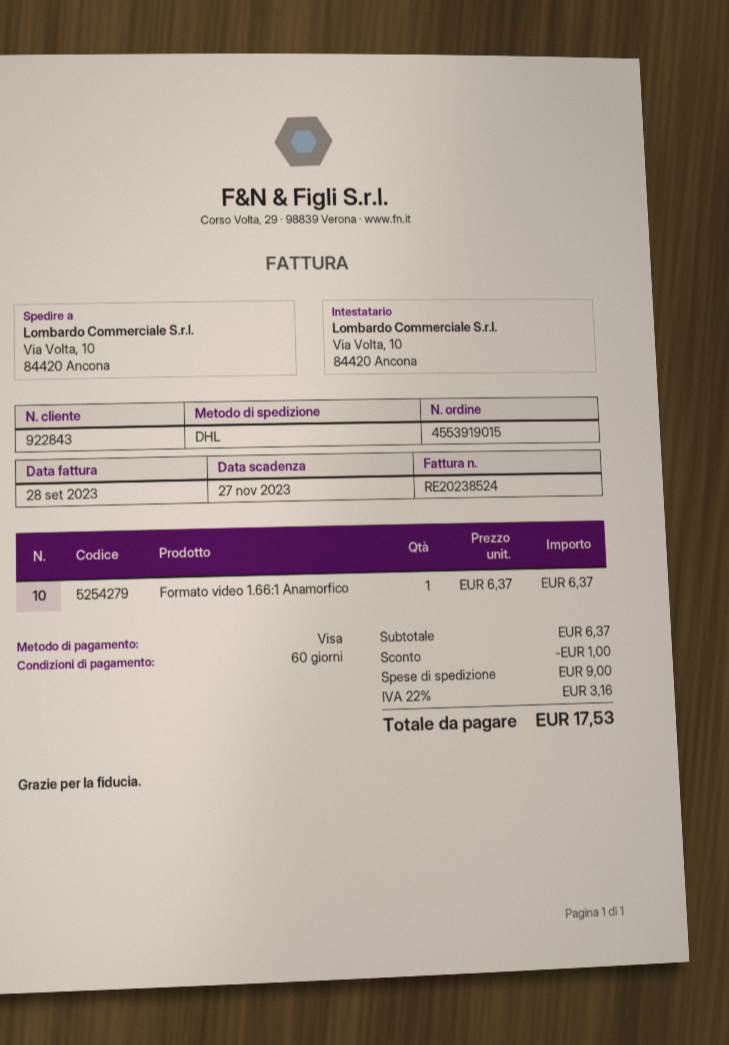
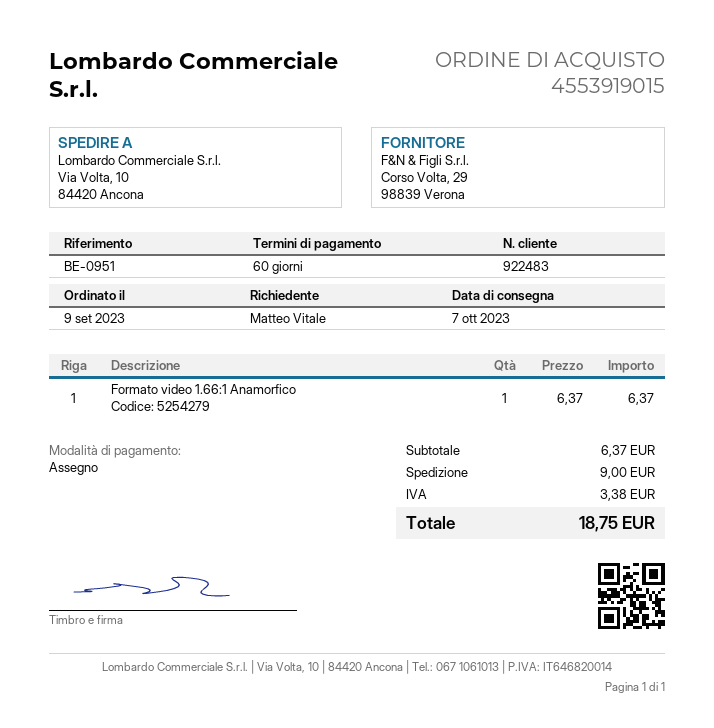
customer number: 922843 -> 922483
payment method: Visa -> cheque
discount: 1.00 -> none
tax: 3.16 -> 3.38
total: 17.53 -> 18.75

